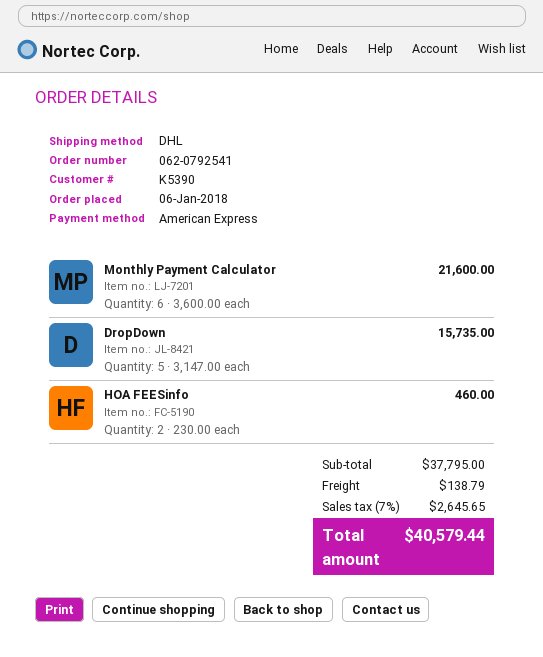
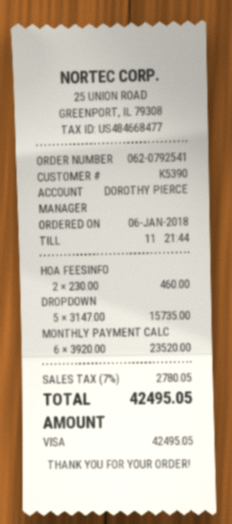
payment method: American Express -> Visa
Monthly Payment Calculator: 6 x 3600.00 = 21600.00 -> 6 x 3920.00 = 23520.00
shipping: 138.79 -> none
tax: 7% = 2645.65 -> 7% = 2780.05
total: 40579.44 -> 42495.05

